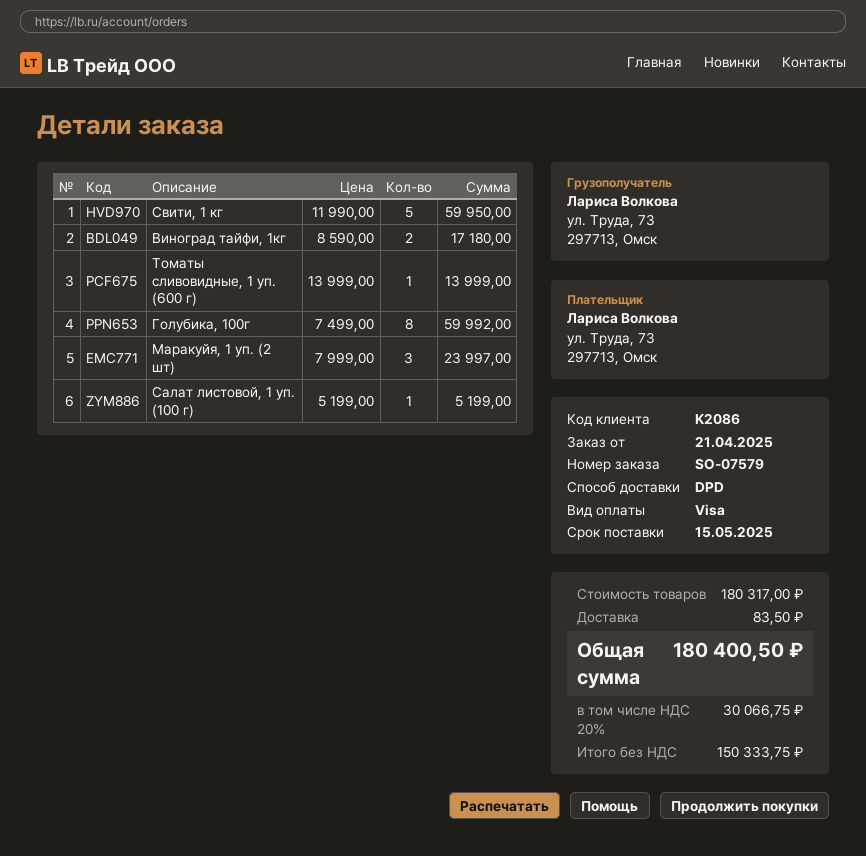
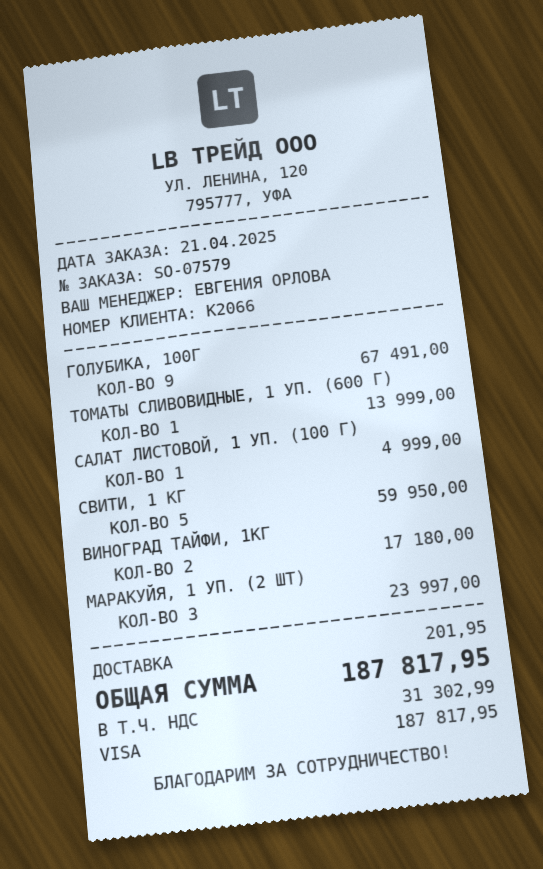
customer number: K2086 -> K2066
Голубика, 100г: 8 for 59992.00 -> 9 for 67491.00
Салат листовой, 1 уп. (100 г): 1 for 5199.00 -> 1 for 4999.00
shipping: 83.50 -> 201.95
tax: 30066.75 -> 31302.99
total: 180400.50 -> 187817.95

